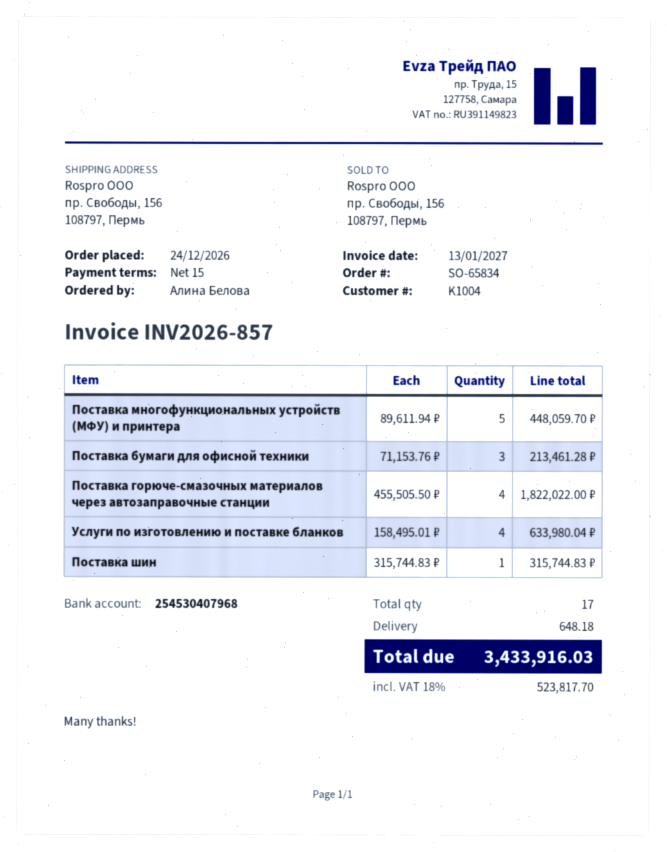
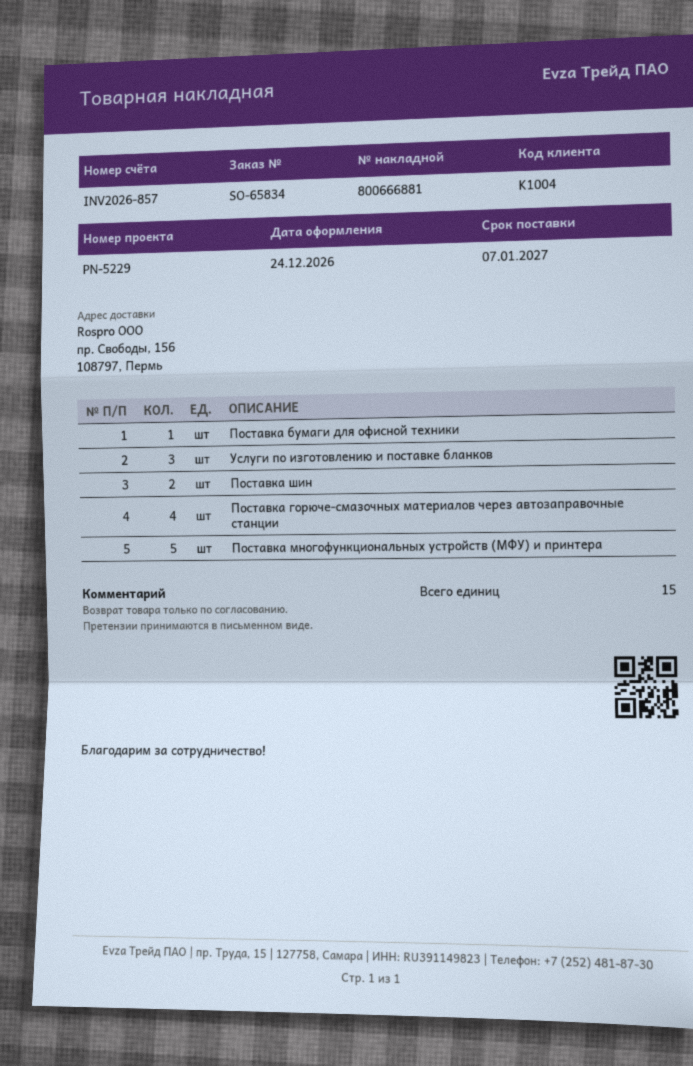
Поставка бумаги для офисной техники: 3 -> 1
Услуги по изготовлению и поставке бланков: 4 -> 3
Поставка шин: 1 -> 2
total quantity: 17 -> 15

